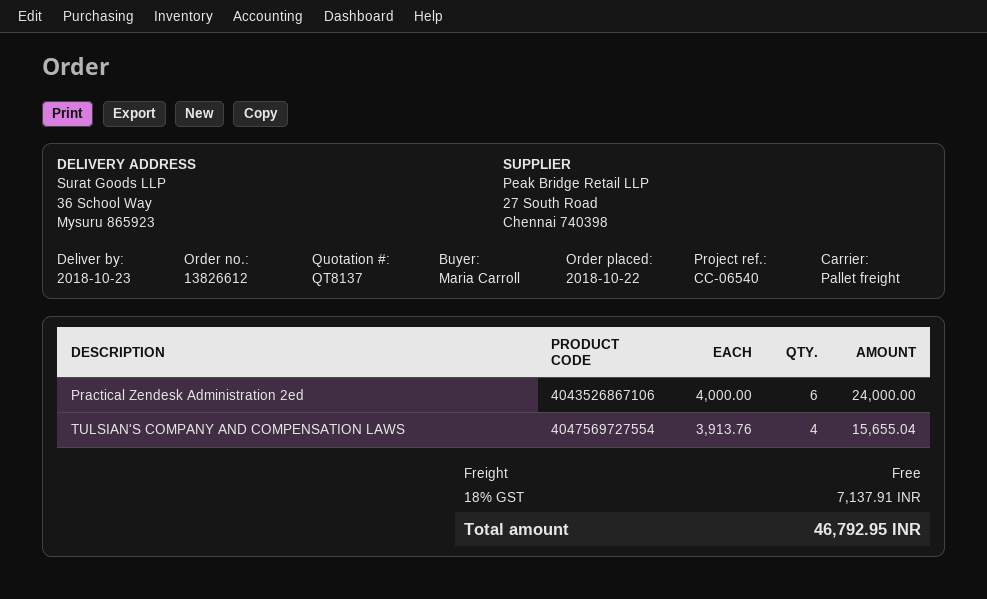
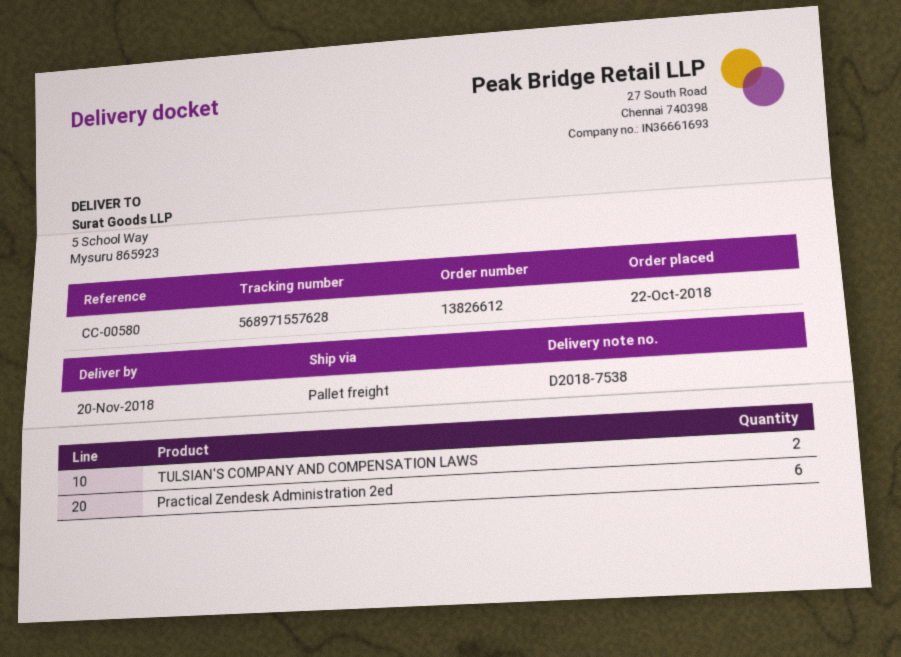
delivery date: 2018-10-23 -> 2018-11-20
reference: CC-06540 -> CC-00580
ship to: 36 School Way, Mysuru 865923 -> 5 School Way, Mysuru 865923
TULSIAN'S COMPANY AND COMPENSATION LAWS: 4 -> 2

